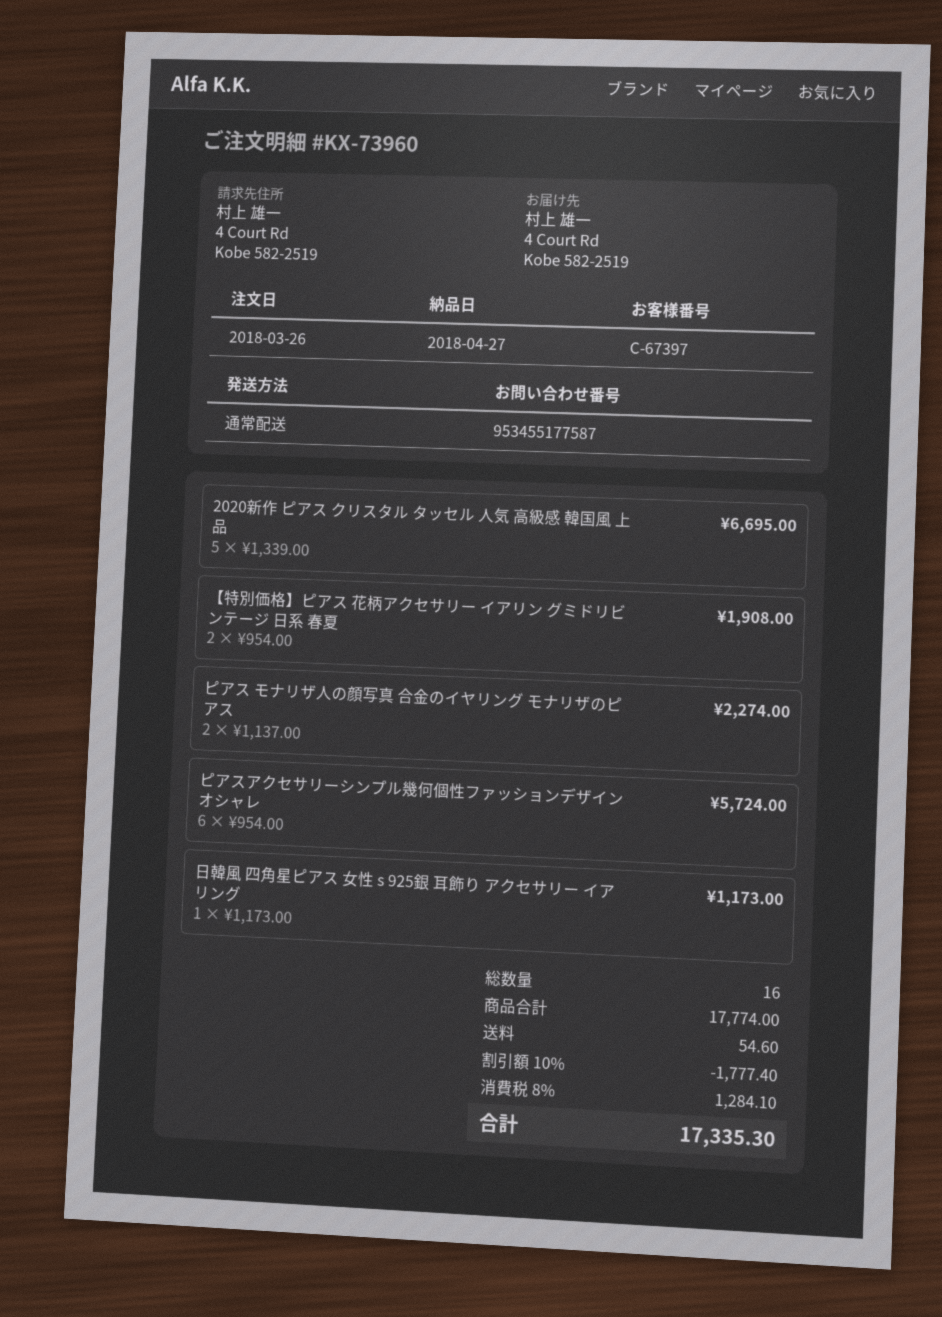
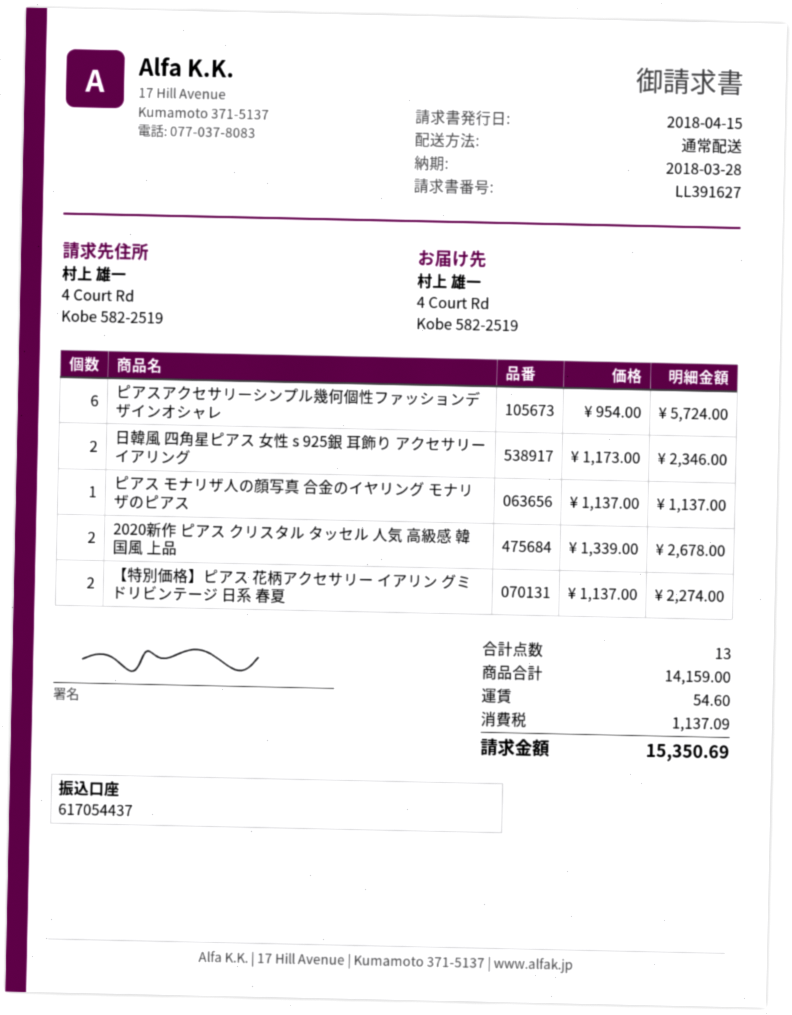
delivery date: 2018-04-27 -> 2018-03-28
2020新作 ピアス クリスタル タッセル 人気 高級感 韓国風 上品: 5 x 1339.00 = 6695.00 -> 2 x 1339.00 = 2678.00
【特別価格】ピアス 花柄アクセサリー イアリン グミドリビンテージ 日系 春夏: 2 x 954.00 = 1908.00 -> 2 x 1137.00 = 2274.00
ピアス モナリザ人の顔写真 合金のイヤリング モナリザのピアス: 2 x 1137.00 = 2274.00 -> 1 x 1137.00 = 1137.00
日韓風 四角星ピアス 女性 s 925銀 耳飾り アクセサリー イアリング: 1 x 1173.00 = 1173.00 -> 2 x 1173.00 = 2346.00
total quantity: 16 -> 13
subtotal: 17774.00 -> 14159.00
discount: 10% = 1777.40 -> none
tax: 1284.10 -> 1137.09
total: 17335.30 -> 15350.69

